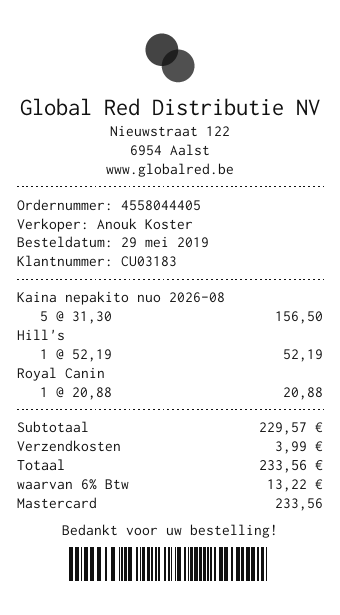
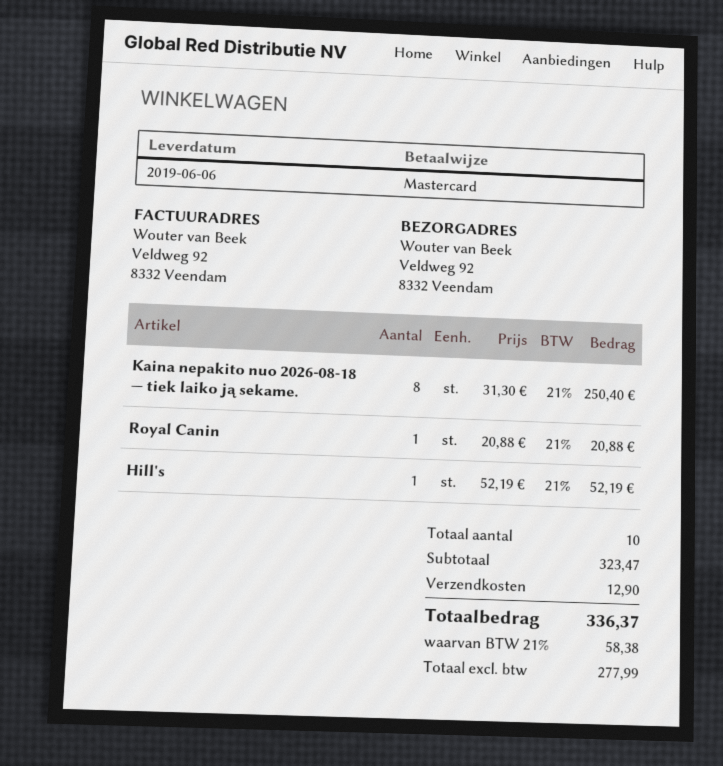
Kaina nepakito nuo 2026-08: 5 x 31.30 = 156.50 -> 8 x 31.30 = 250.40
subtotal: 229.57 -> 323.47
shipping: 3.99 -> 12.90
tax: 6% = 13.22 -> 21% = 58.38
total: 233.56 -> 336.37

